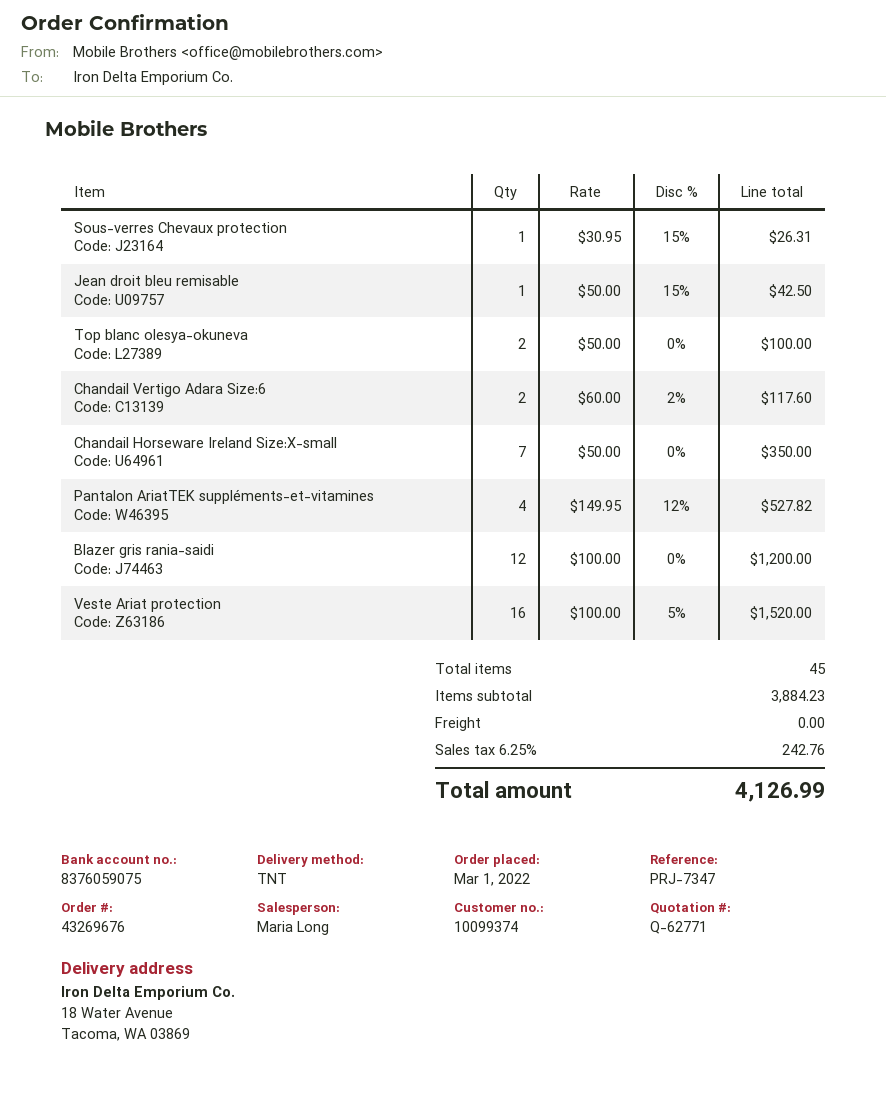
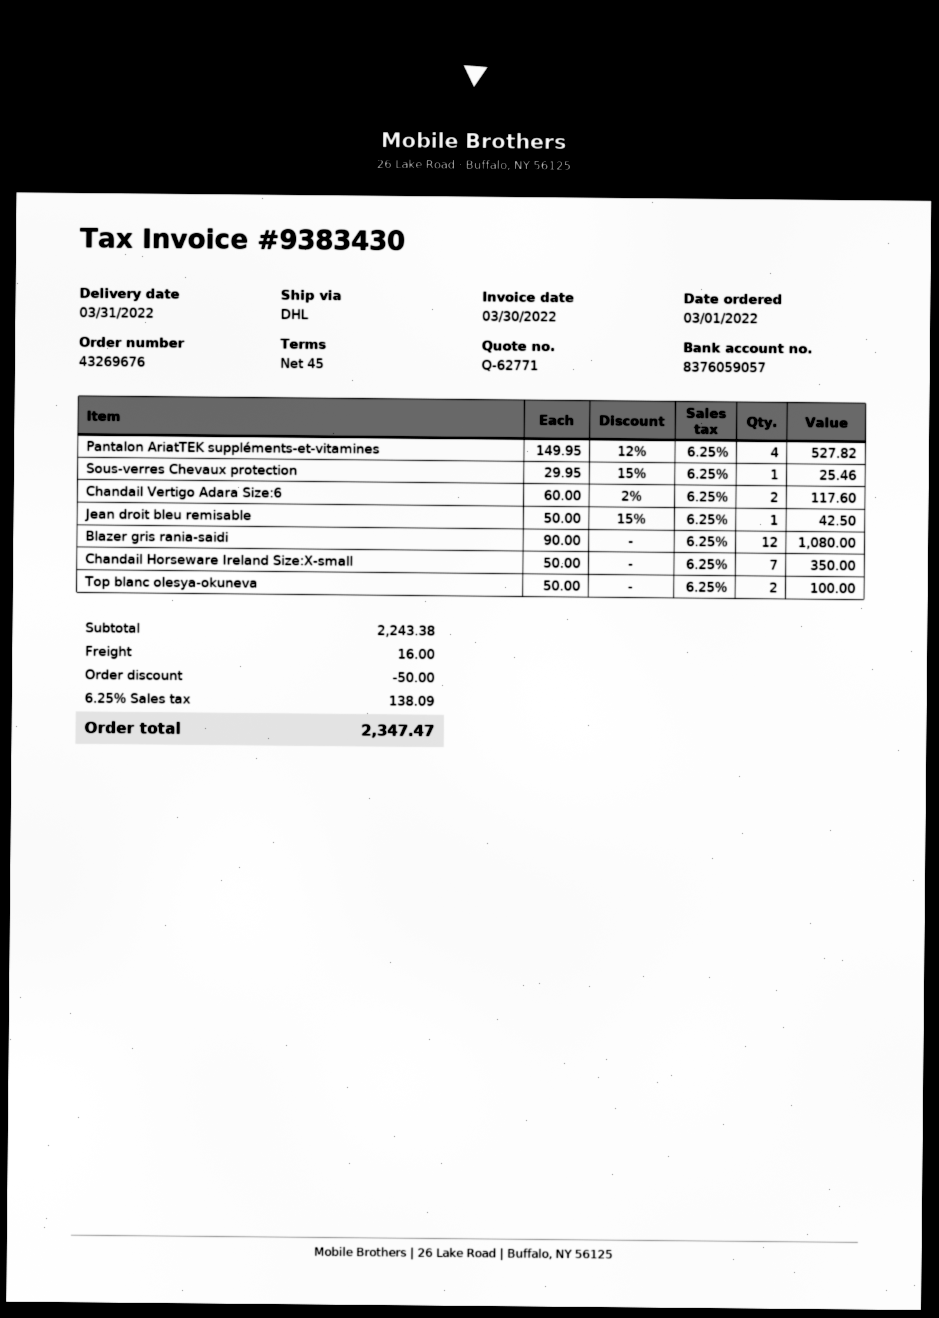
bank account: 8376059075 -> 8376059057
shipping method: TNT -> DHL
Sous-verres Chevaux protection: 1 x 30.95 - 15% = 26.31 -> 1 x 29.95 - 15% = 25.46
Blazer gris rania-saidi: 12 x 100.00 = 1200.00 -> 12 x 90.00 = 1080.00
Veste Ariat protection: 16 x 100.00 - 5% = 1520.00 -> none
subtotal: 3884.23 -> 2243.38
discount: none -> 50.00
shipping: 0.00 -> 16.00
tax: 6.25% = 242.76 -> 6.25% = 138.09
total: 4126.99 -> 2347.47

